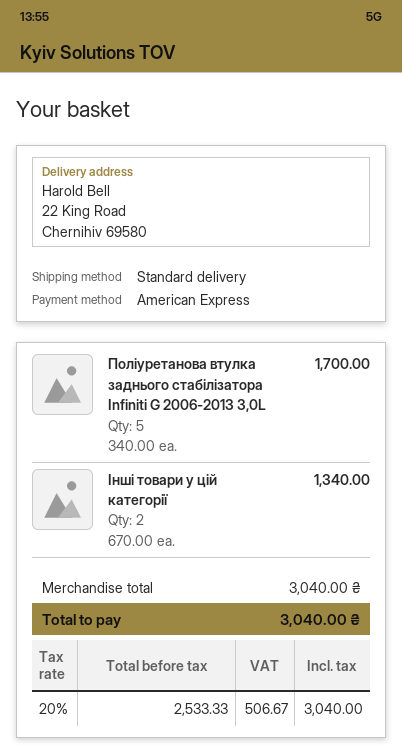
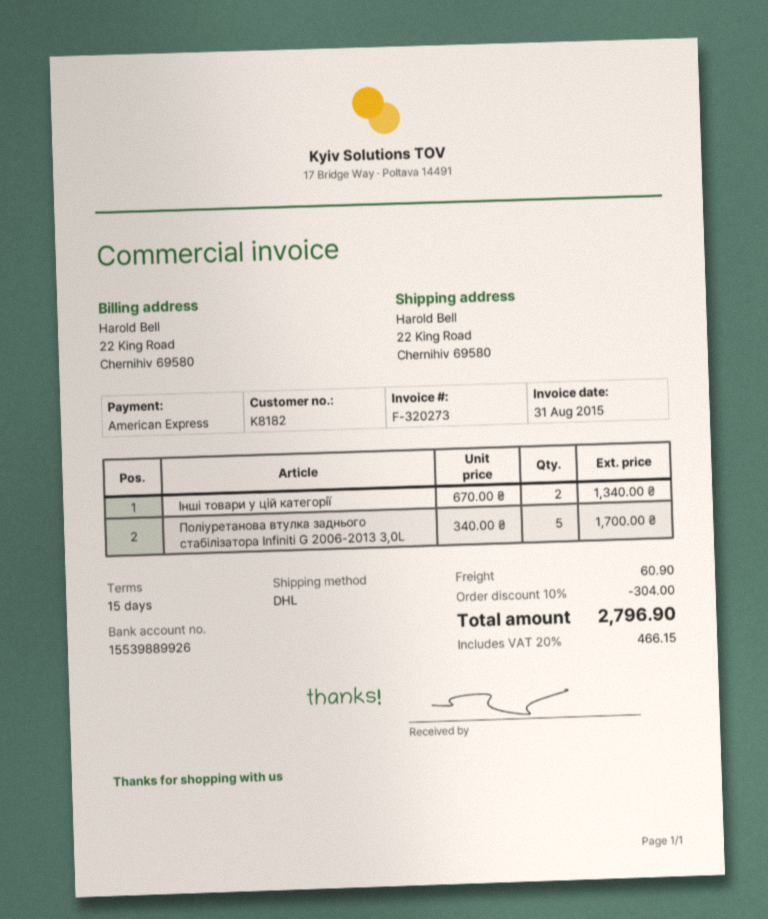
shipping method: standard -> DHL
discount: none -> 10% = 304.00
shipping: none -> 60.90
tax: 20% = 506.67 -> 20% = 466.15
total: 3040.00 -> 2796.90

